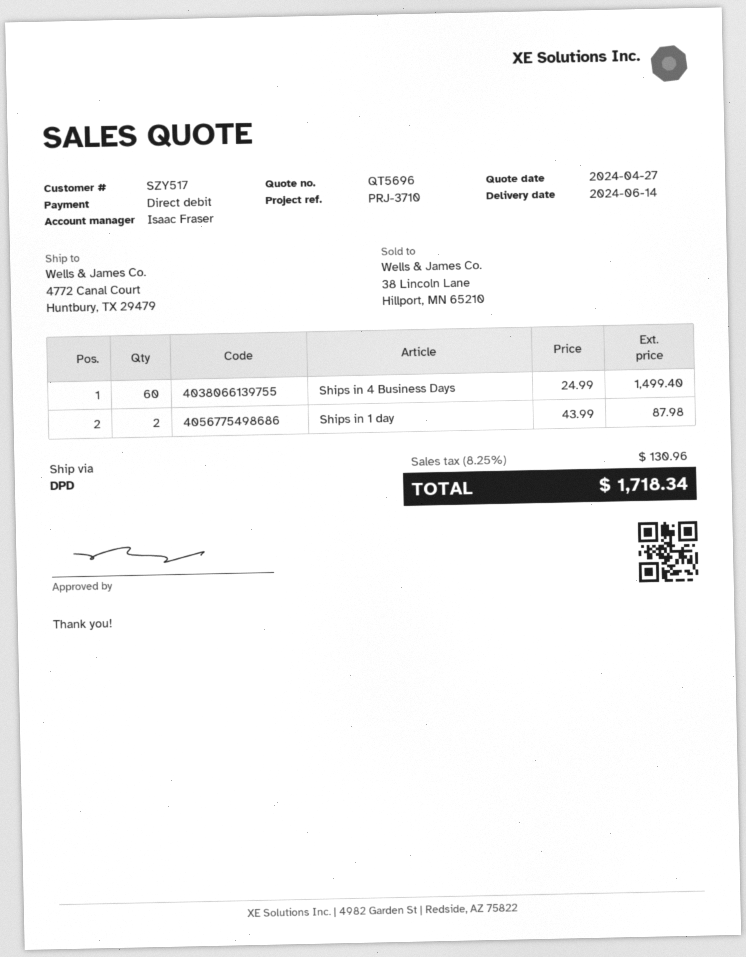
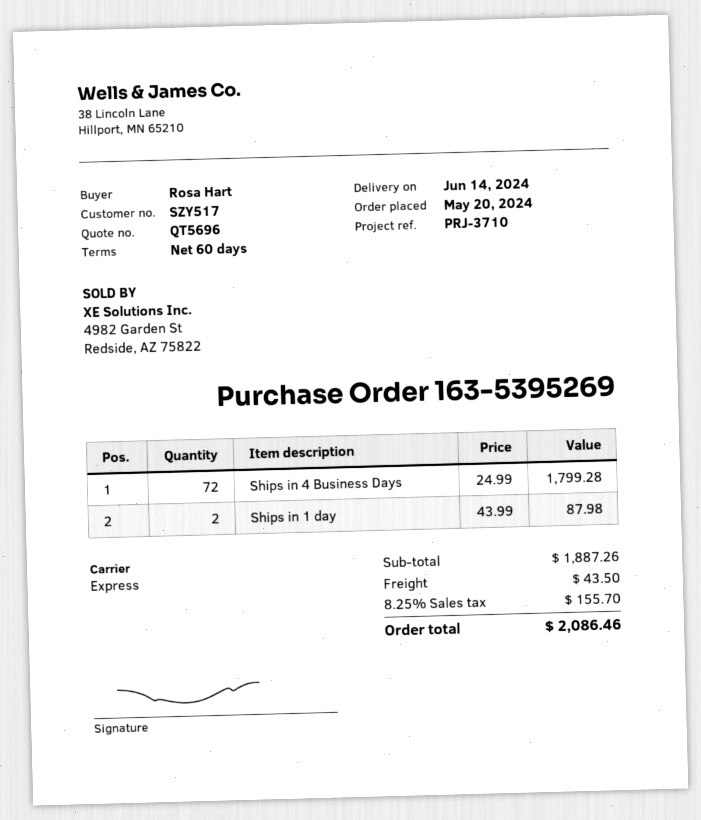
shipping method: DPD -> express
Ships in 4 Business Days: 60 x 24.99 = 1499.40 -> 72 x 24.99 = 1799.28
shipping: none -> 43.50
tax: 8.25% = 130.96 -> 8.25% = 155.70
total: 1718.34 -> 2086.46

